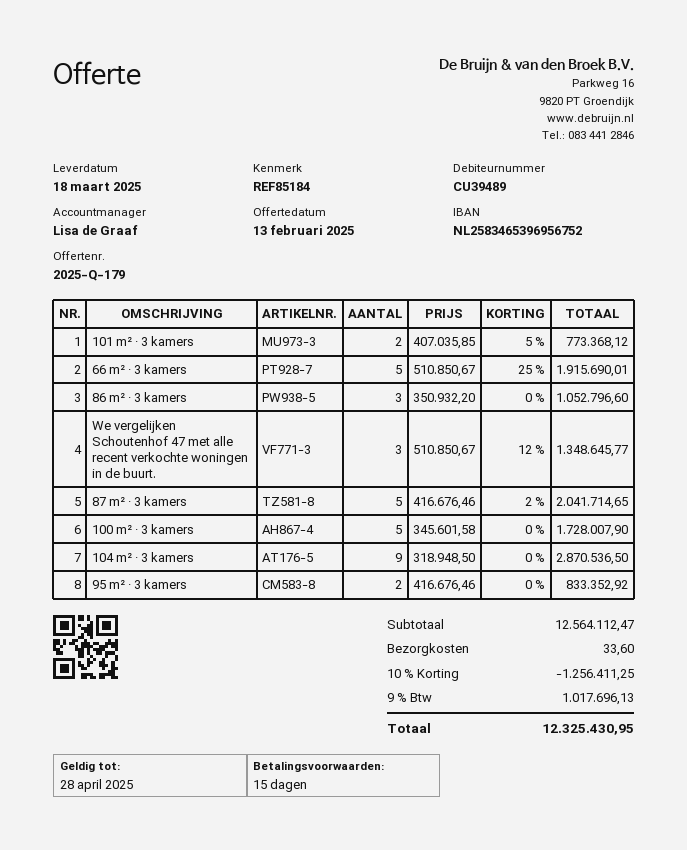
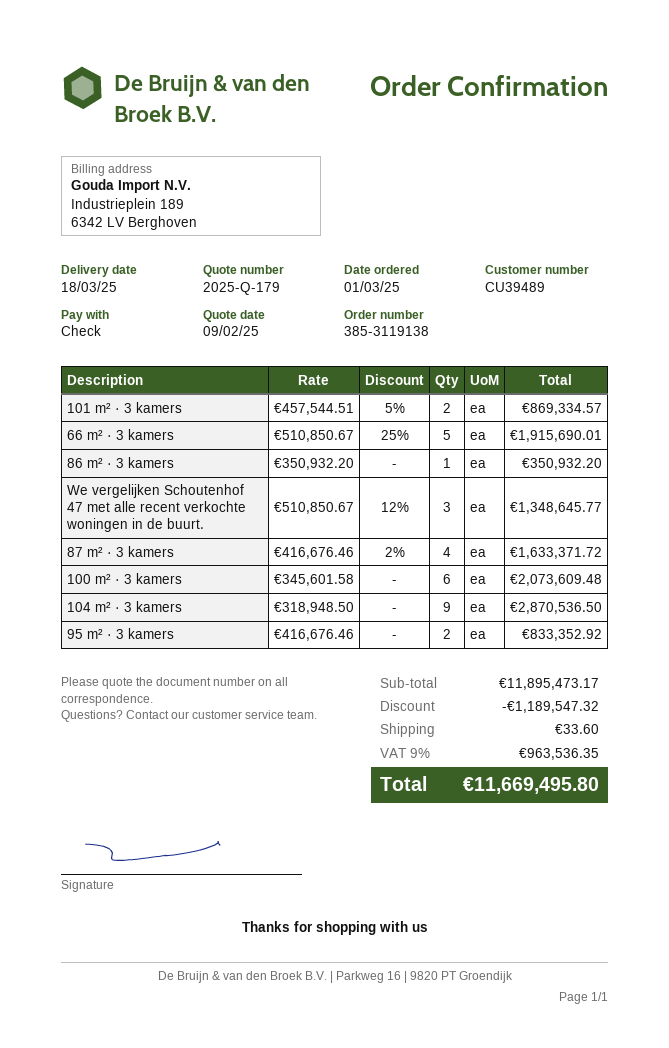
quote date: 2025-02-13 -> 2025-02-09
101 m² · 3 kamers: 2 x 407035.85 - 5% = 773368.12 -> 2 x 457544.51 - 5% = 869334.57
86 m² · 3 kamers: 3 x 350932.20 = 1052796.60 -> 1 x 350932.20 = 350932.20
87 m² · 3 kamers: 5 x 416676.46 - 2% = 2041714.65 -> 4 x 416676.46 - 2% = 1633371.72
100 m² · 3 kamers: 5 x 345601.58 = 1728007.90 -> 6 x 345601.58 = 2073609.48
subtotal: 12564112.47 -> 11895473.17
discount: 1256411.25 -> 1189547.32
tax: 9% = 1017696.13 -> 9% = 963536.35
total: 12325430.95 -> 11669495.80

